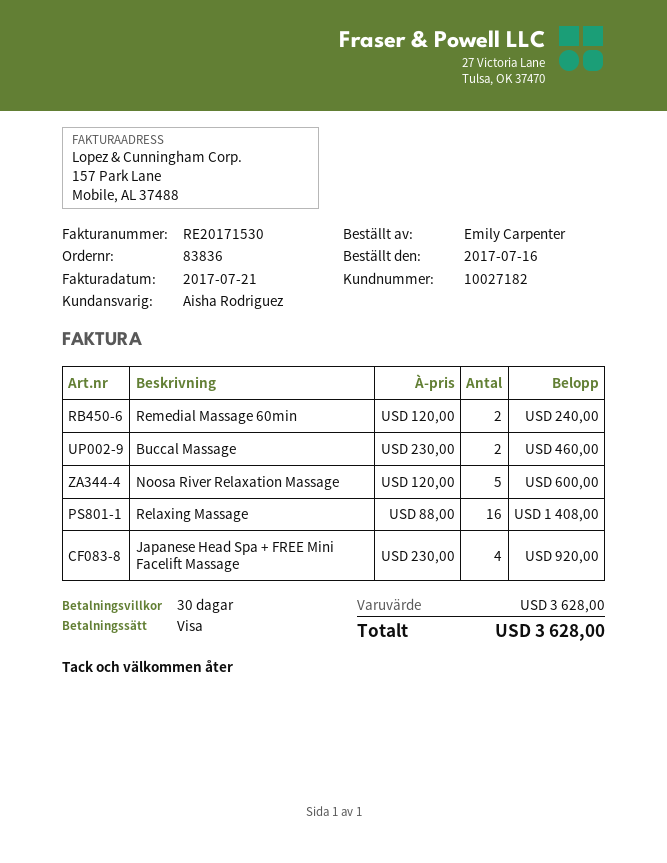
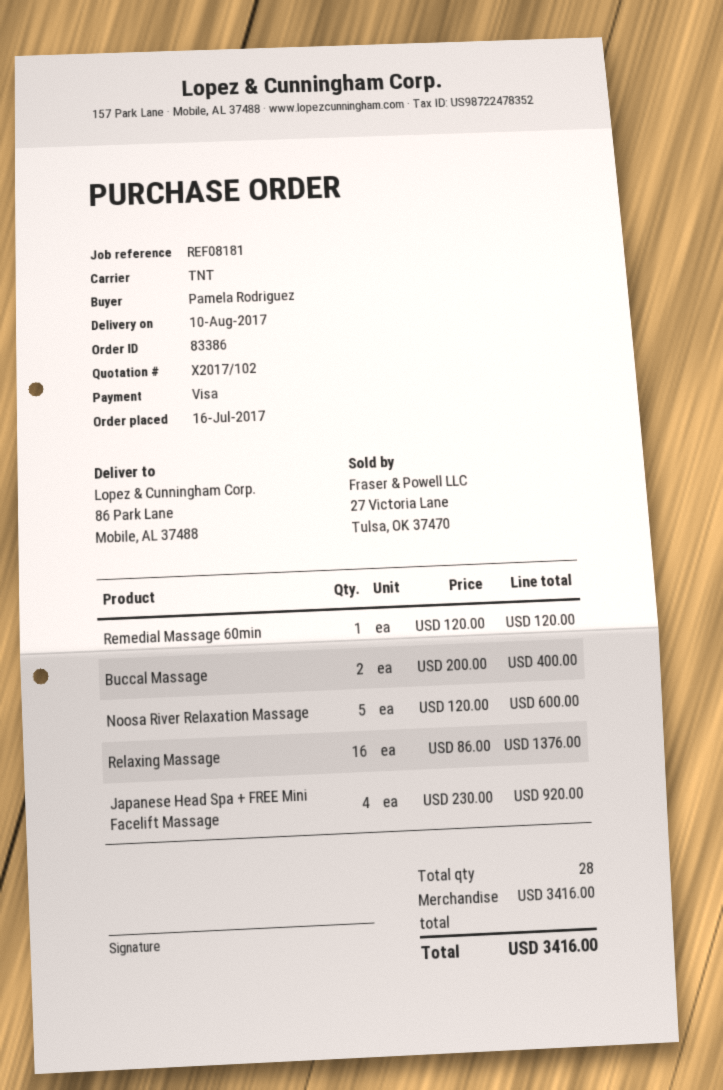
order number: 83836 -> 83386
ordered by: Emily Carpenter -> Pamela Rodriguez
Remedial Massage 60min: 2 x 120.00 = 240.00 -> 1 x 120.00 = 120.00
Buccal Massage: 2 x 230.00 = 460.00 -> 2 x 200.00 = 400.00
Relaxing Massage: 16 x 88.00 = 1408.00 -> 16 x 86.00 = 1376.00
subtotal: 3628.00 -> 3416.00
total: 3628.00 -> 3416.00

